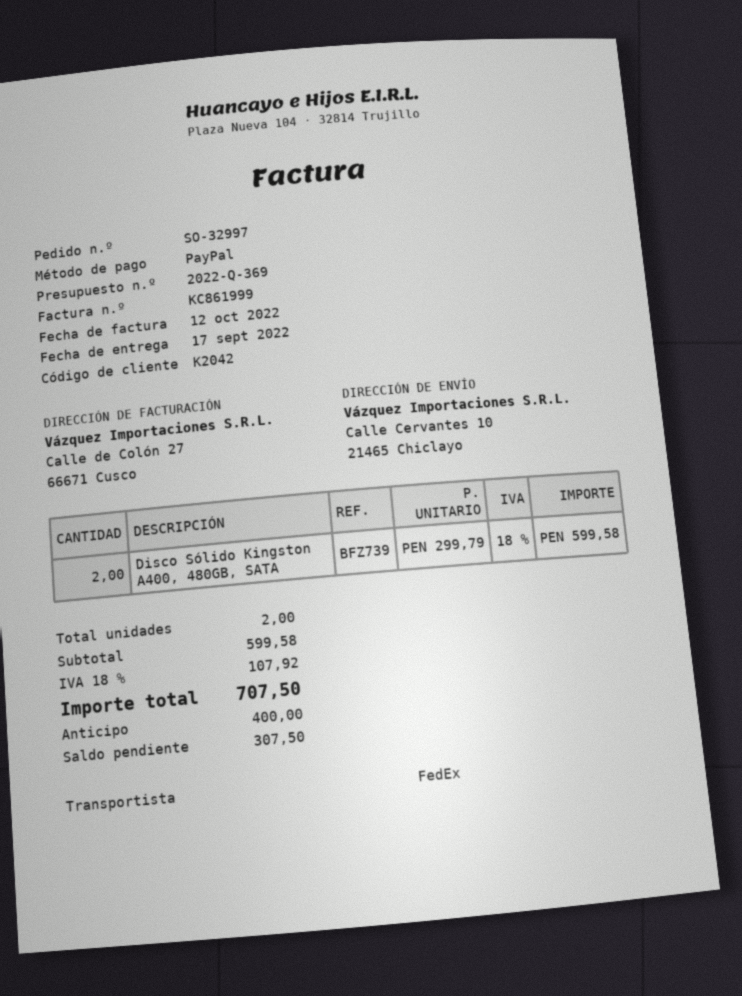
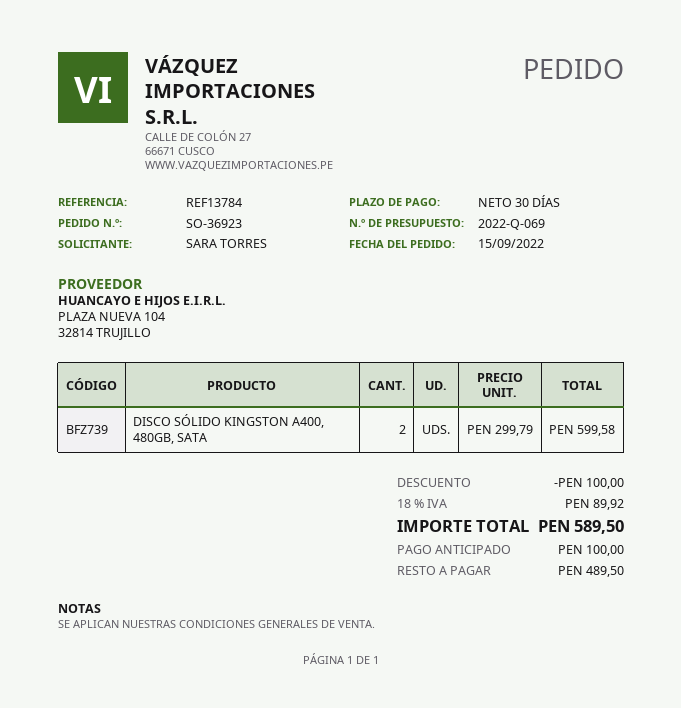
quote number: 2022-Q-369 -> 2022-Q-069
order number: SO-32997 -> SO-36923
discount: none -> 100.00
tax: 18% = 107.92 -> 18% = 89.92
total: 707.50 -> 589.50
deposit: 400.00 -> 100.00
balance: 307.50 -> 489.50

